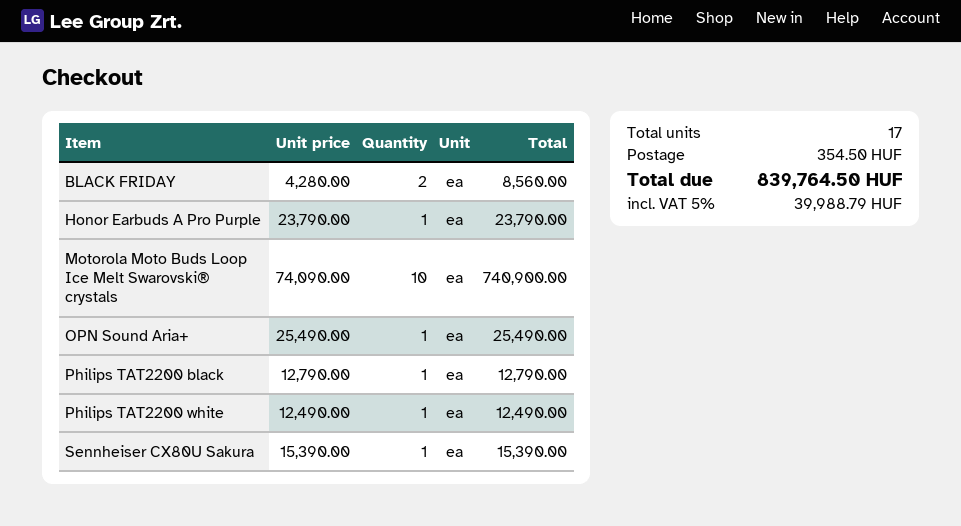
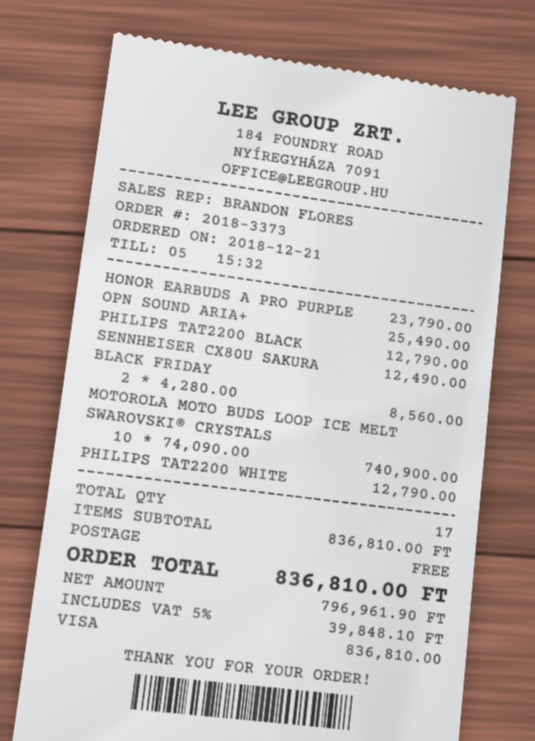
Philips TAT2200 white: 1 x 12490.00 = 12490.00 -> 1 x 12790.00 = 12790.00
Sennheiser CX80U Sakura: 1 x 15390.00 = 15390.00 -> 1 x 12490.00 = 12490.00
shipping: 354.50 -> 0.00
tax: 5% = 39988.79 -> 5% = 39848.10
total: 839764.50 -> 836810.00

